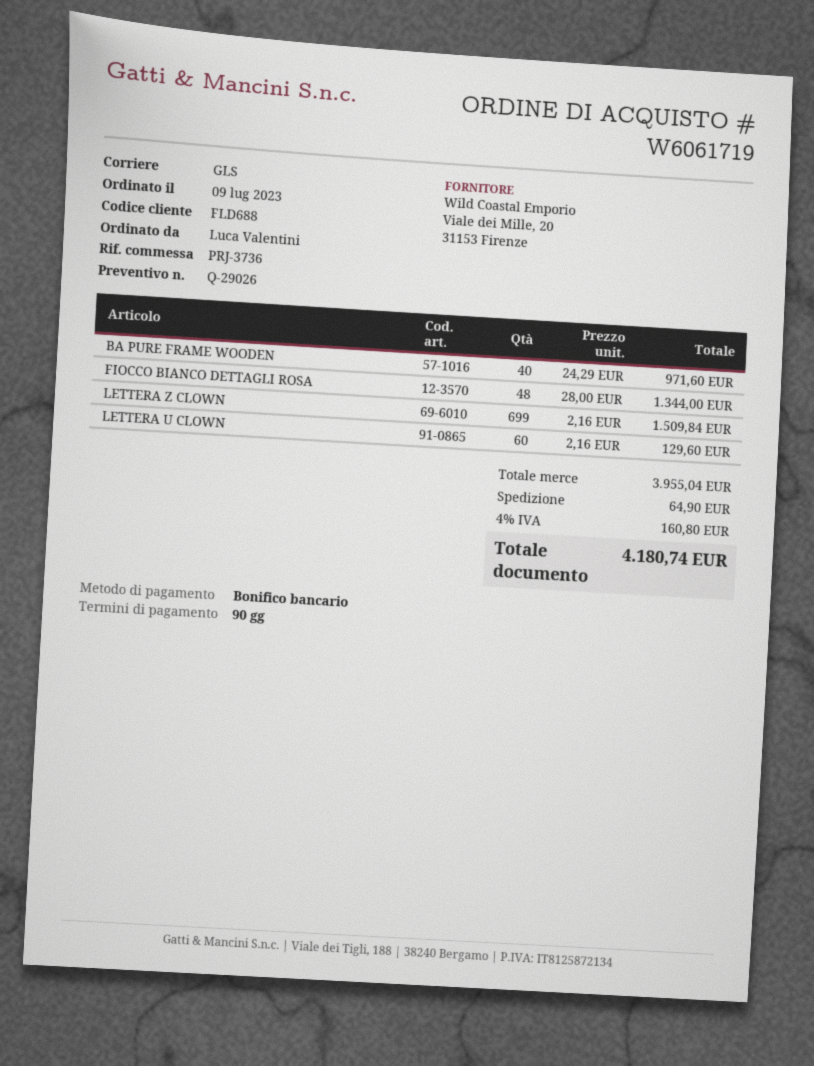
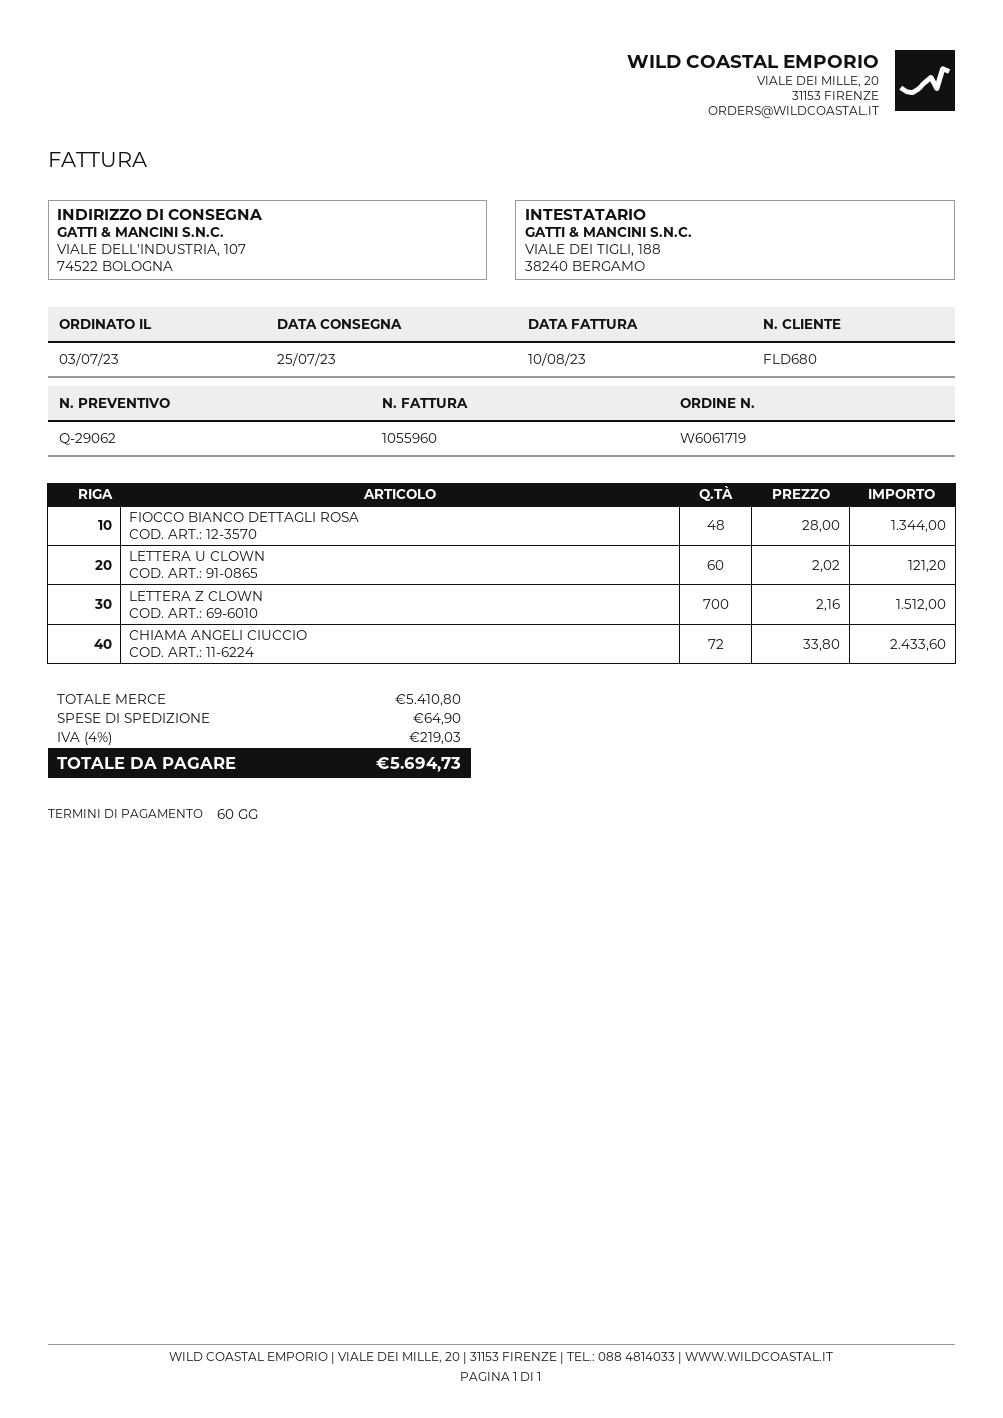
quote number: Q-29026 -> Q-29062
order date: 2023-07-09 -> 2023-07-03
payment terms: 90 days -> 60 days
customer number: FLD688 -> FLD680
BA PURE FRAME WOODEN: 40 x 24.29 = 971.60 -> none
LETTERA Z CLOWN: 699 x 2.16 = 1509.84 -> 700 x 2.16 = 1512.00
LETTERA U CLOWN: 60 x 2.16 = 129.60 -> 60 x 2.02 = 121.20
CHIAMA ANGELI CIUCCIO: none -> 72 x 33.80 = 2433.60
subtotal: 3955.04 -> 5410.80
tax: 4% = 160.80 -> 4% = 219.03
total: 4180.74 -> 5694.73

